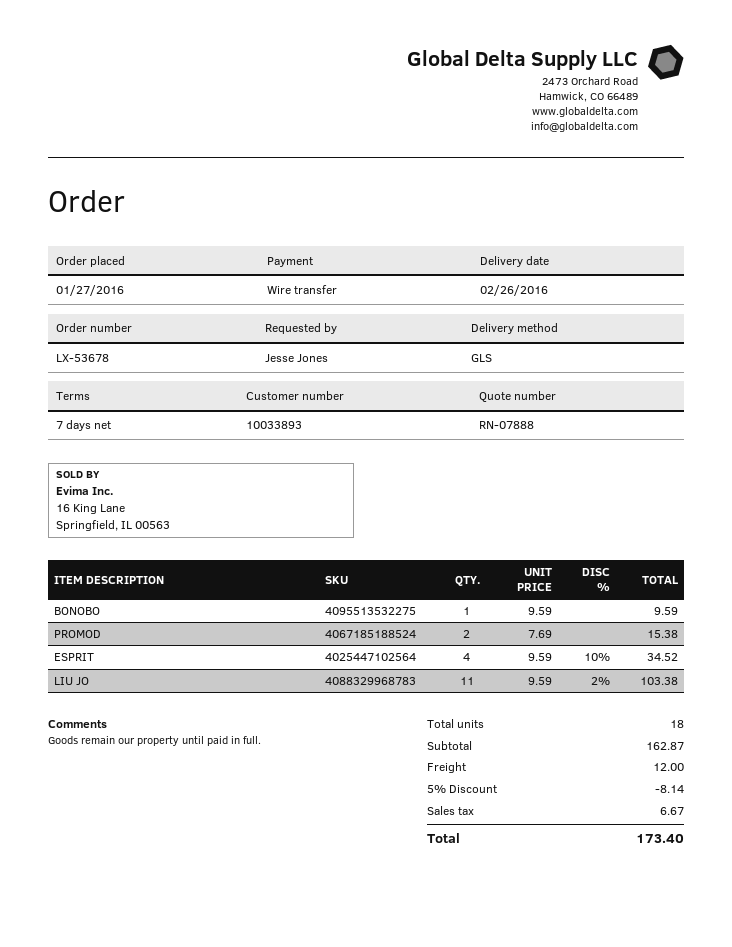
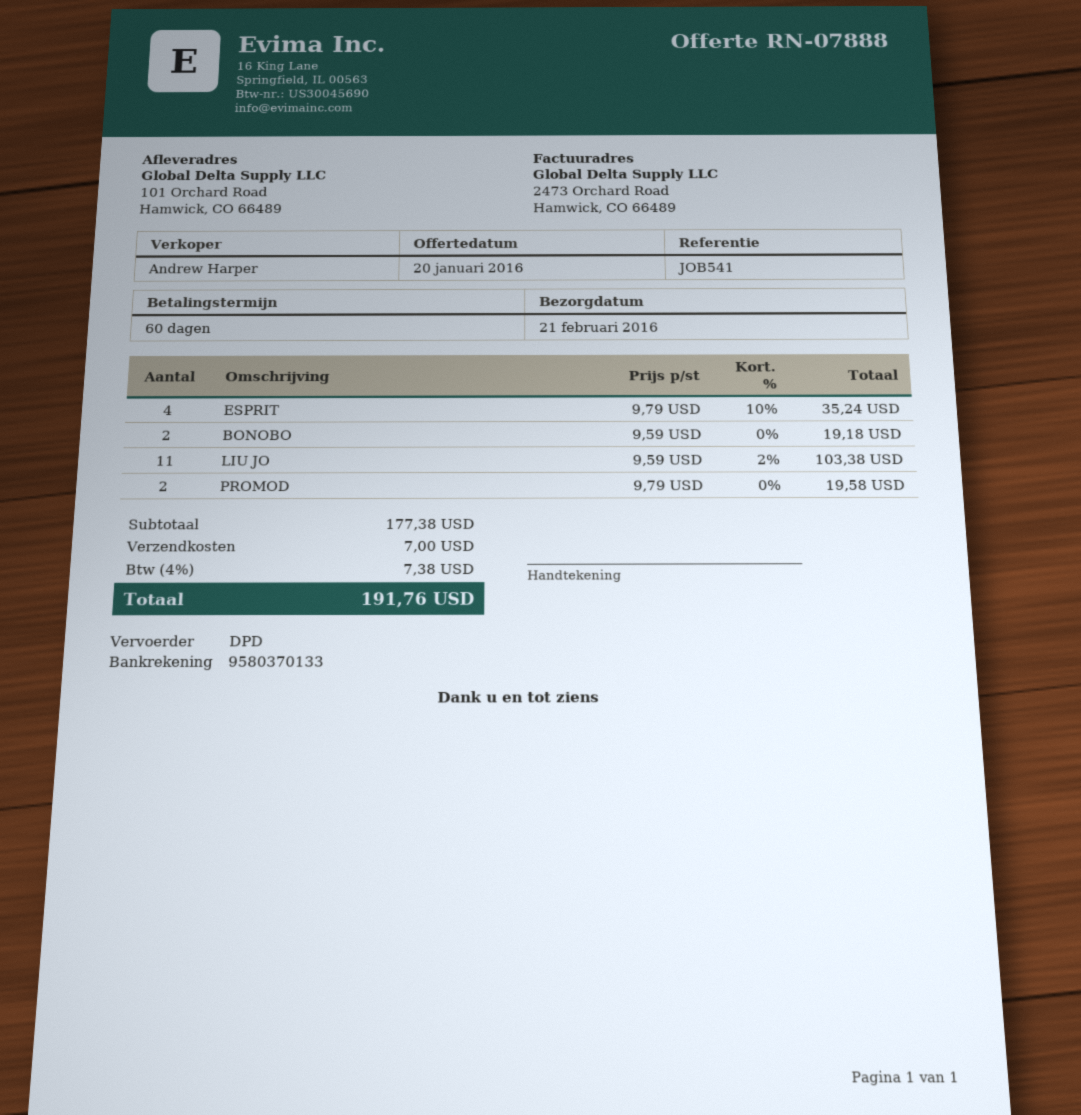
delivery date: 2016-02-26 -> 2016-02-21
payment terms: 7 days -> 60 days
shipping method: GLS -> DPD
BONOBO: 1 x 9.59 = 9.59 -> 2 x 9.59 = 19.18
PROMOD: 2 x 7.69 = 15.38 -> 2 x 9.79 = 19.58
ESPRIT: 4 x 9.59 - 10% = 34.52 -> 4 x 9.79 - 10% = 35.24
subtotal: 162.87 -> 177.38
discount: 5% = 8.14 -> none
shipping: 12.00 -> 7.00
tax: 6.67 -> 7.38
total: 173.40 -> 191.76

